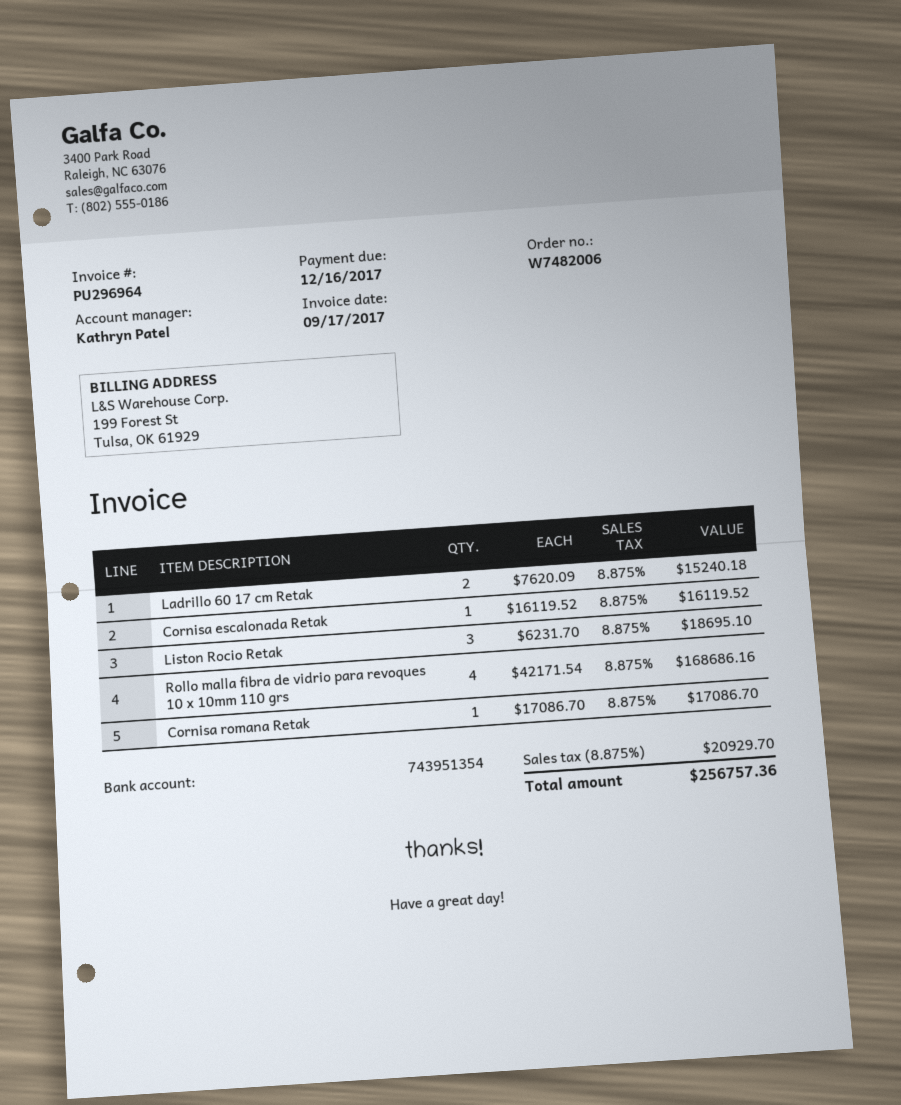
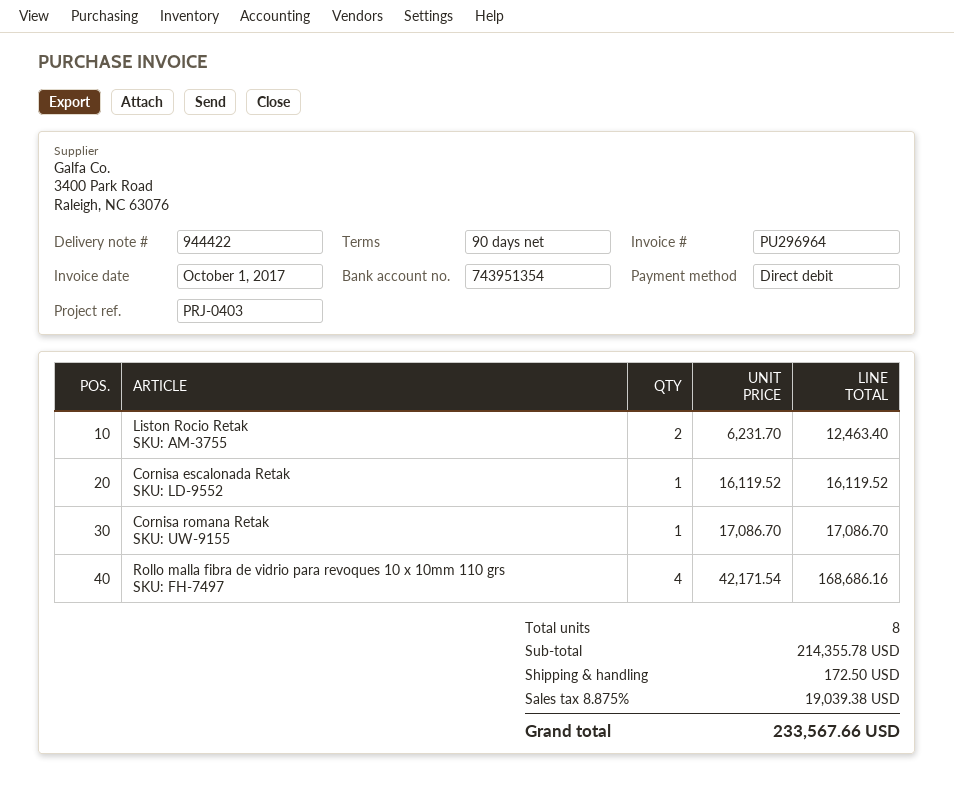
invoice date: 2017-09-17 -> 2017-10-01
Ladrillo 60 17 cm Retak: 2 x 7620.09 = 15240.18 -> none
Liston Rocio Retak: 3 x 6231.70 = 18695.10 -> 2 x 6231.70 = 12463.40
shipping: none -> 172.50
tax: 8.875% = 20929.70 -> 8.875% = 19039.38
total: 256757.36 -> 233567.66

